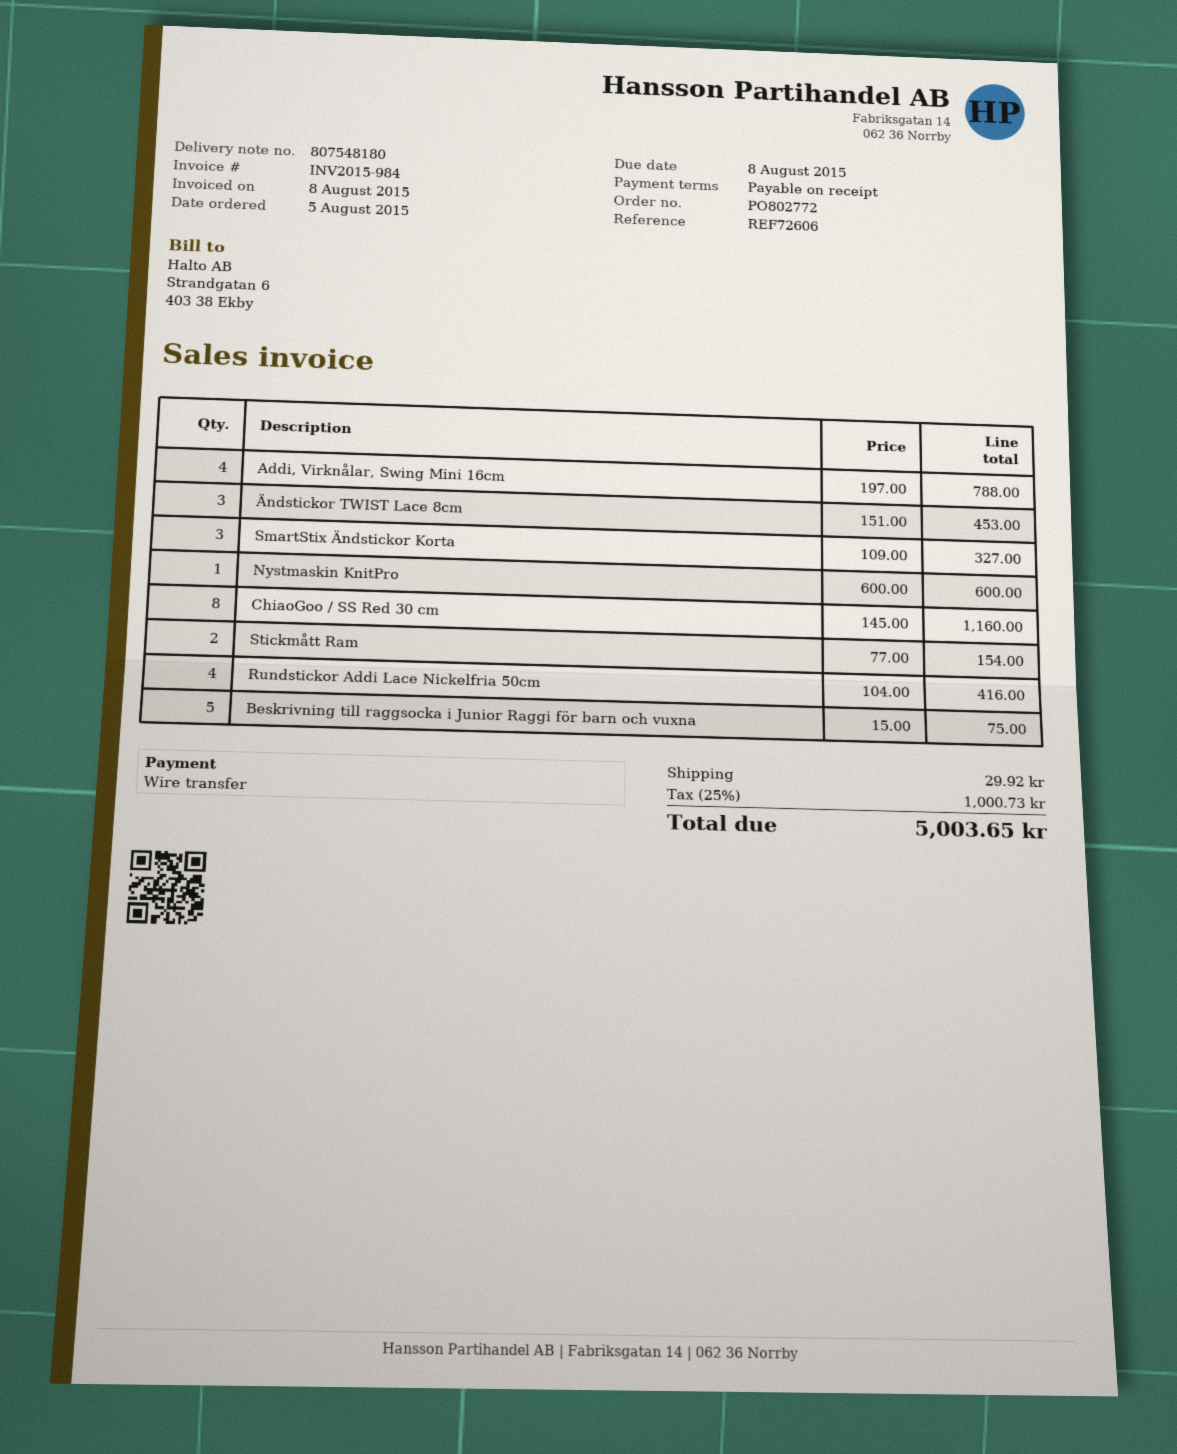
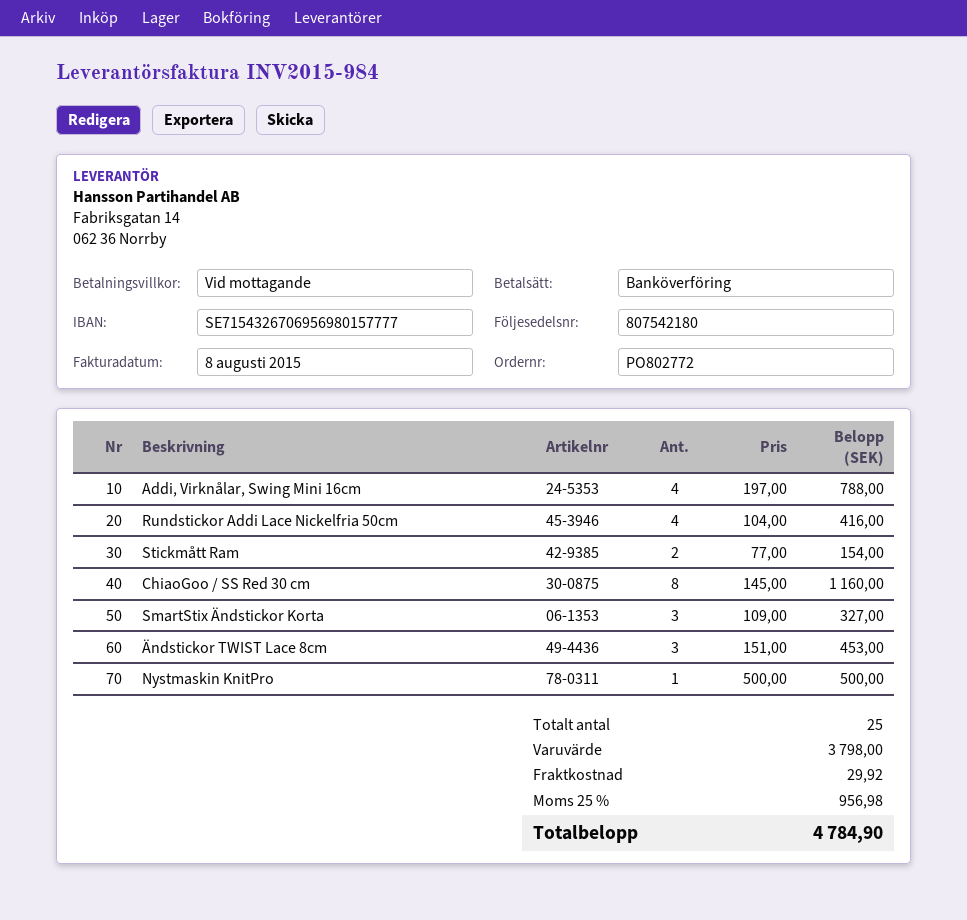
delivery note number: 807548180 -> 807542180
Nystmaskin KnitPro: 1 x 600.00 = 600.00 -> 1 x 500.00 = 500.00
Beskrivning till raggsocka i Junior Raggi för barn och vuxna: 5 x 15.00 = 75.00 -> none
tax: 25% = 1000.73 -> 25% = 956.98
total: 5003.65 -> 4784.90

